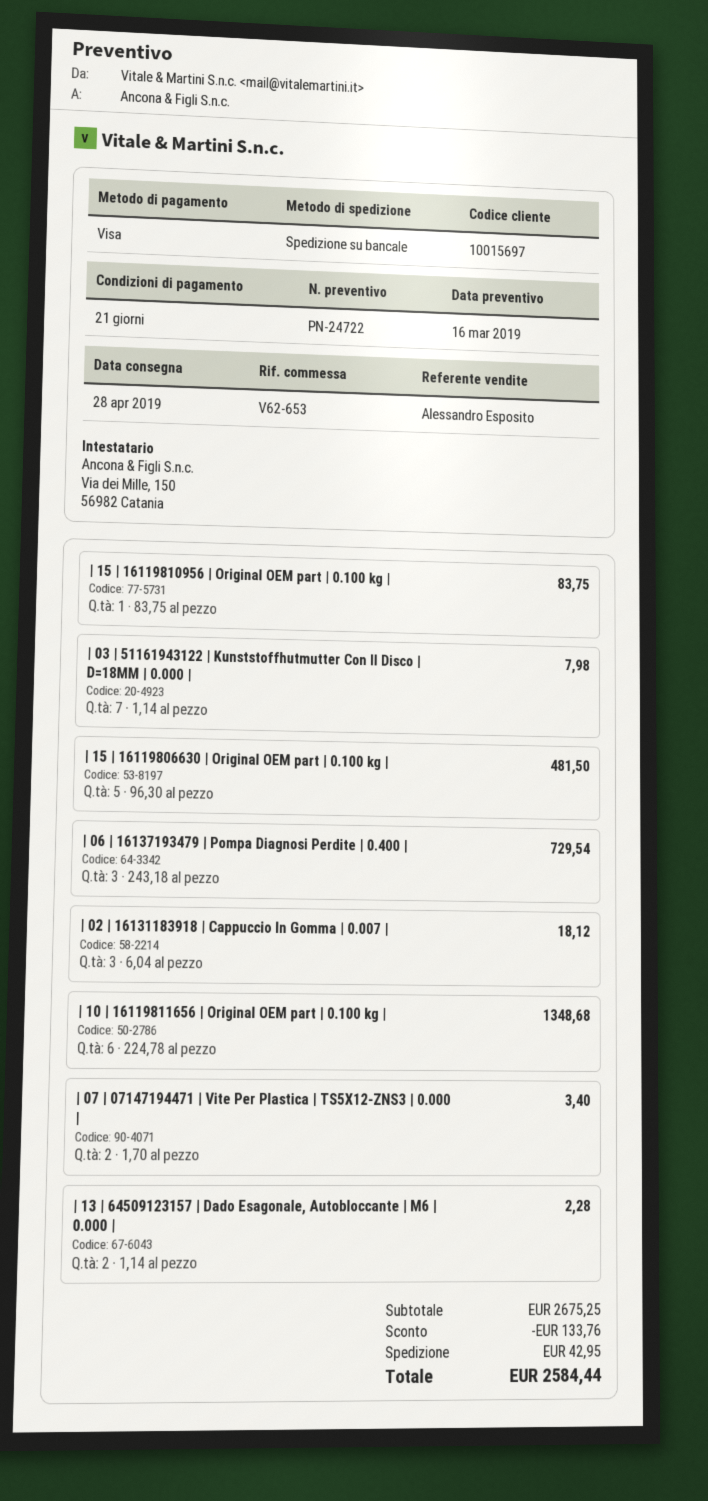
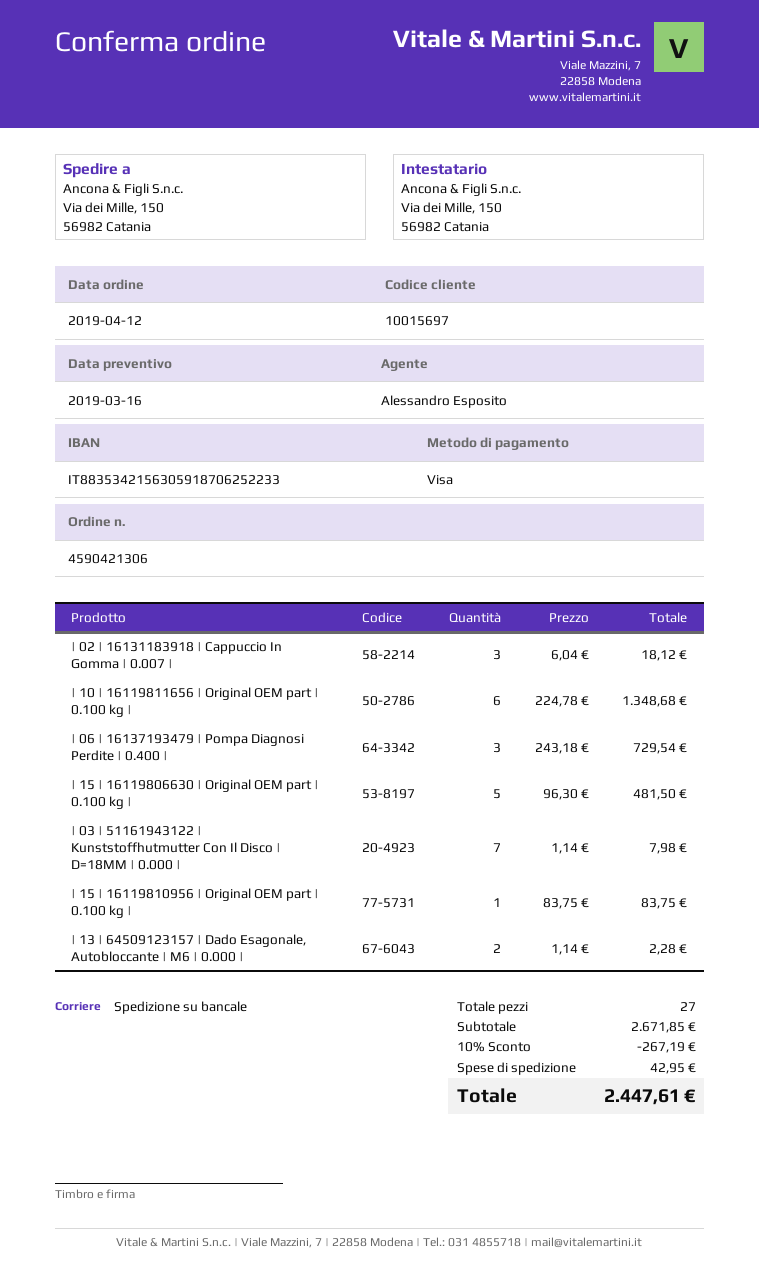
| 07 | 07147194471 | Vite Per Plastica | TS5X12-ZNS3 | 0.000 |: 2 x 1.70 = 3.40 -> none
subtotal: 2675.25 -> 2671.85
discount: 133.76 -> 267.19
total: 2584.44 -> 2447.61

